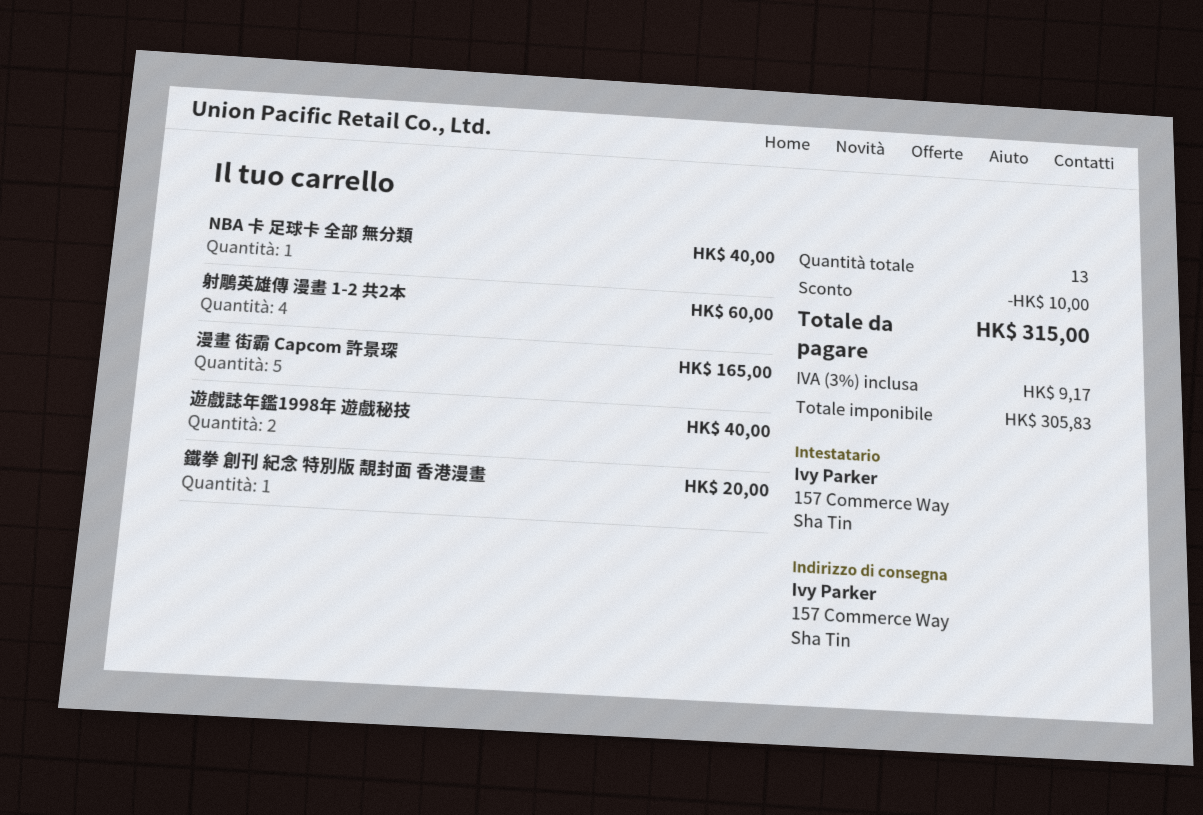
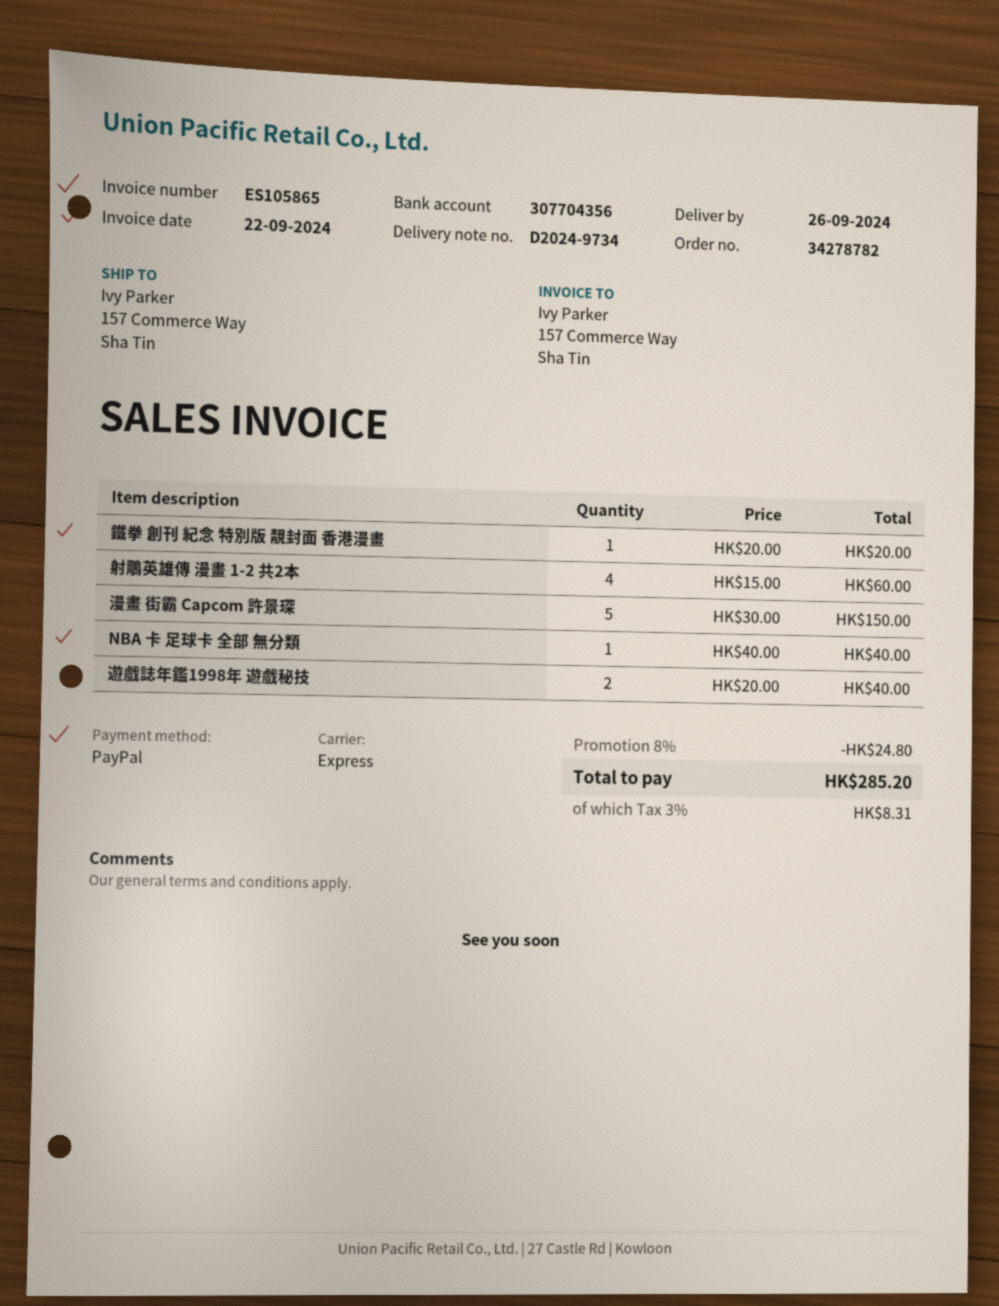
漫畫 街霸 Capcom 許景琛: 5 for 165.00 -> 5 for 150.00
discount: 10.00 -> 24.80
tax: 3% = 9.17 -> 3% = 8.31
total: 315.00 -> 285.20

